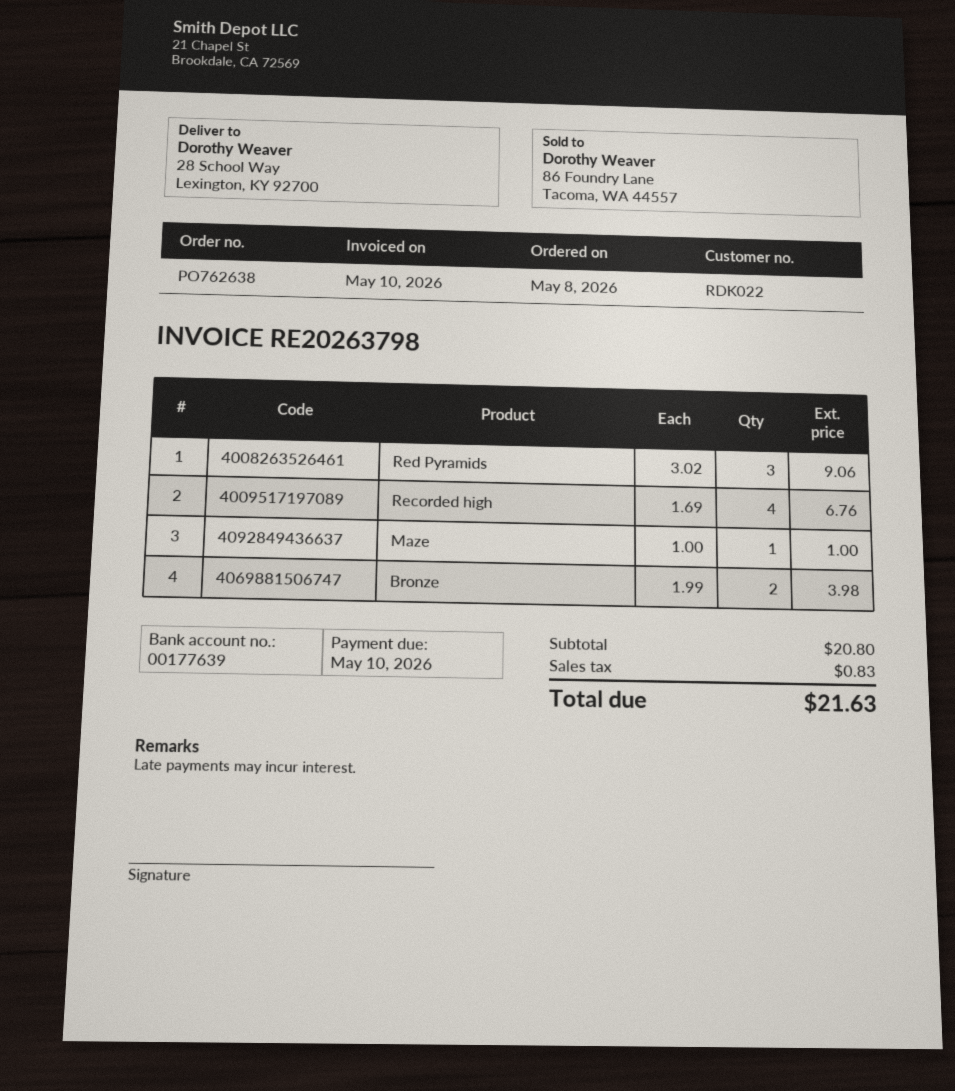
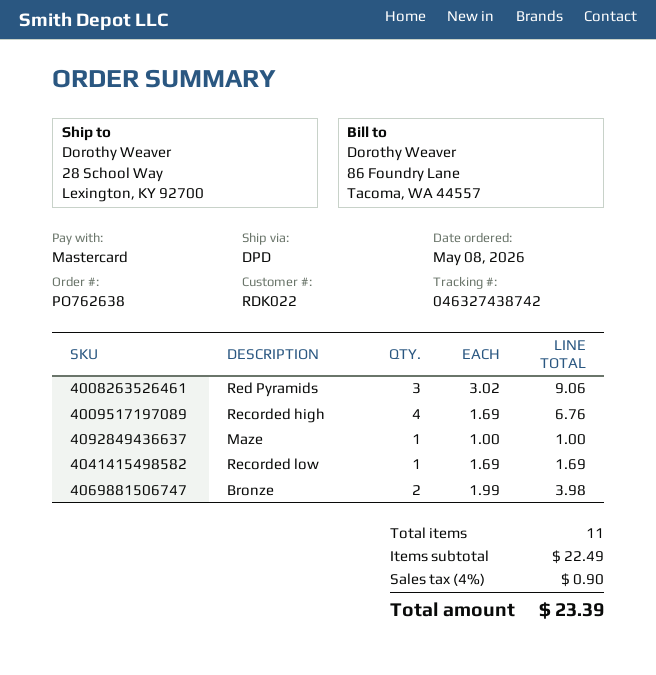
Recorded low: none -> 1 x 1.69 = 1.69
subtotal: 20.80 -> 22.49
tax: 0.83 -> 0.90
total: 21.63 -> 23.39

